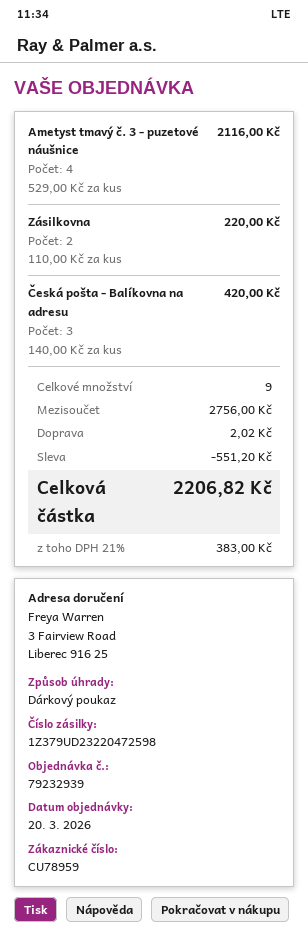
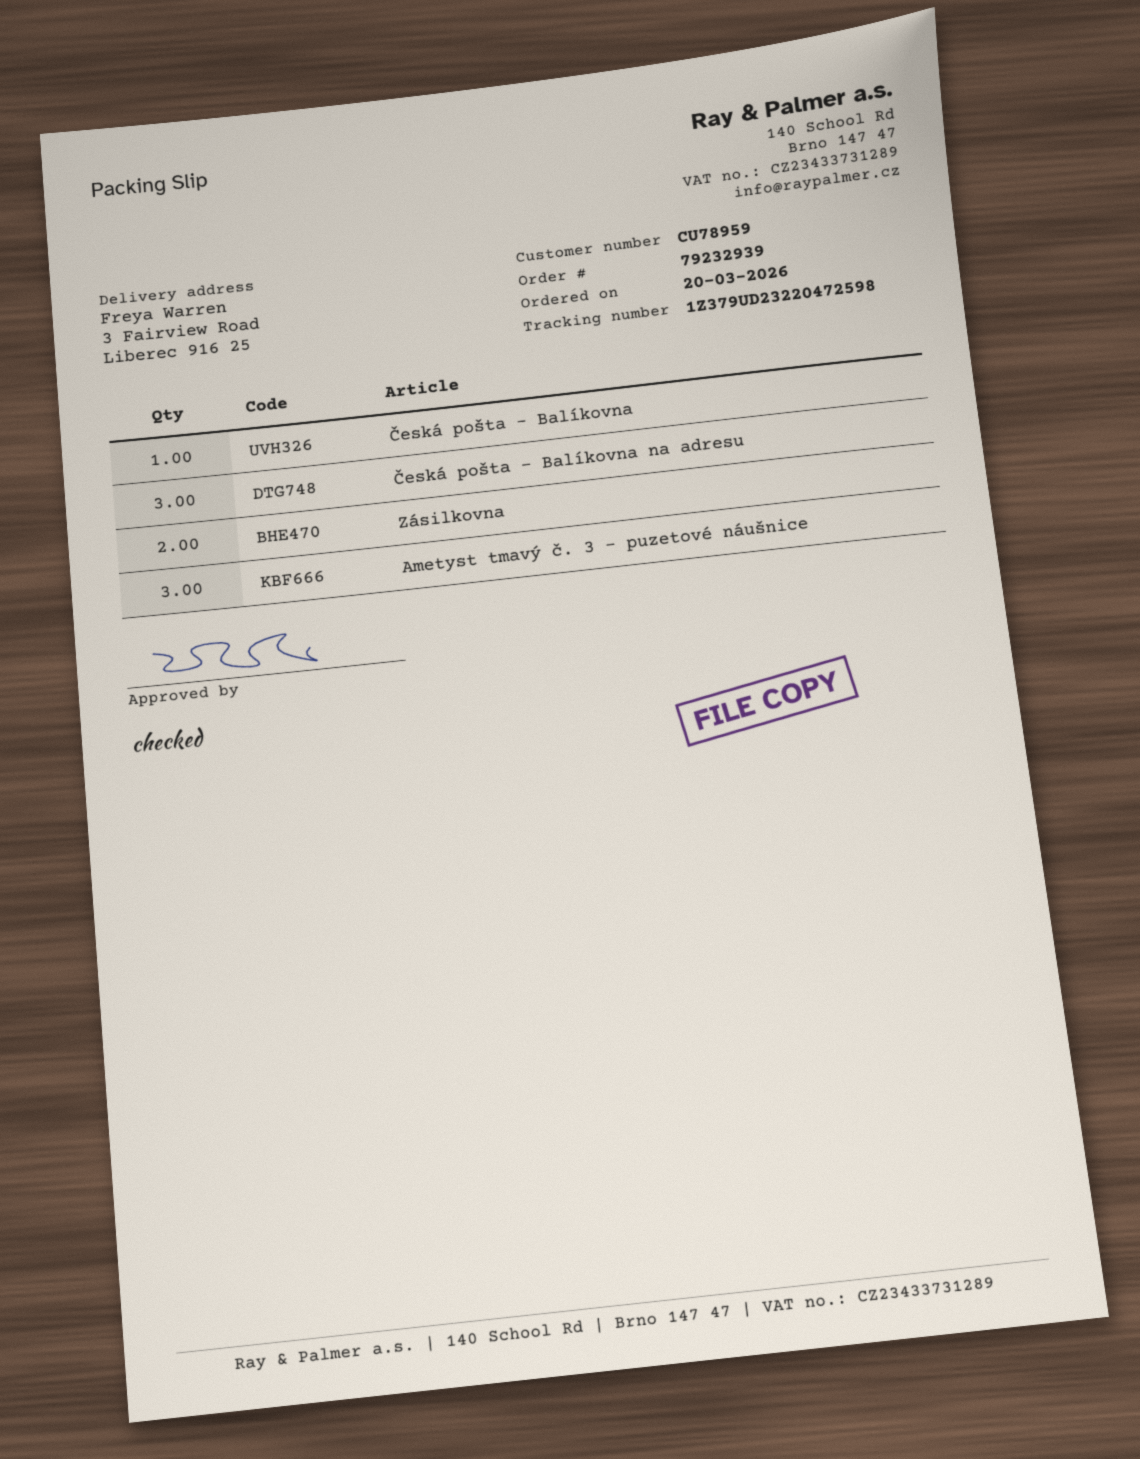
Ametyst tmavý č. 3 - puzetové náušnice: 4 -> 3
Česká pošta - Balíkovna: none -> 1

